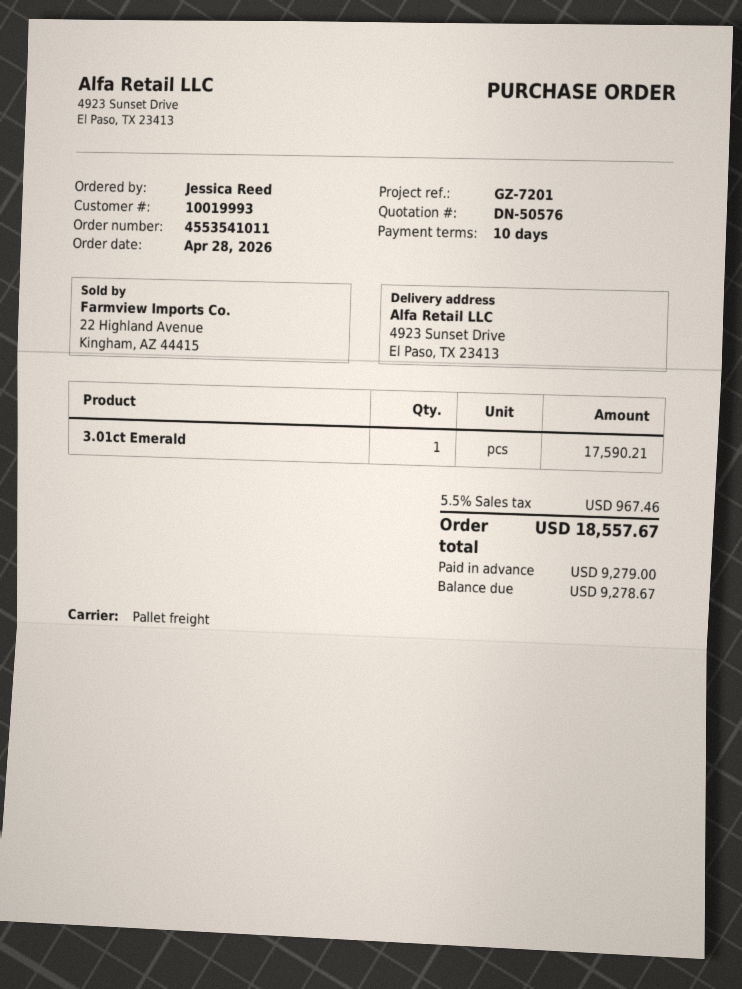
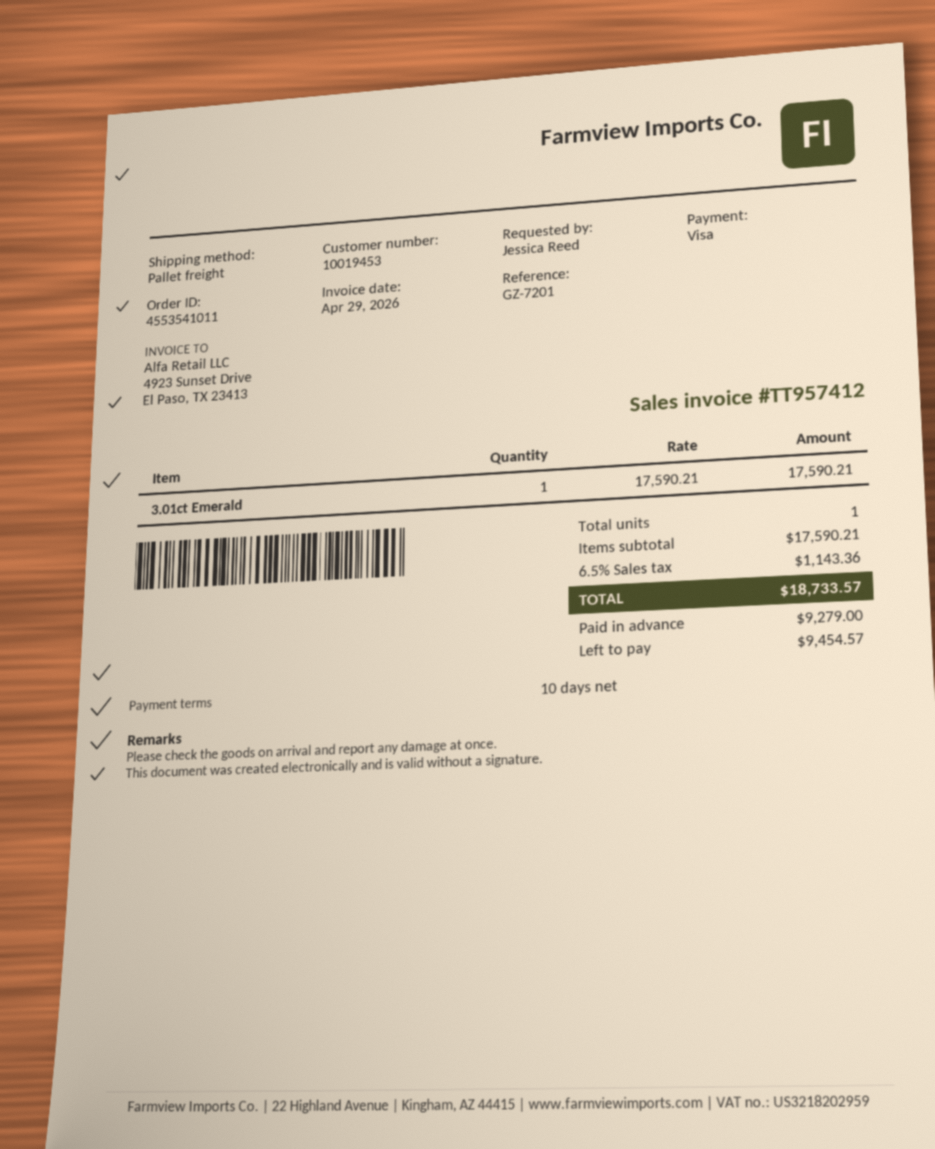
customer number: 10019993 -> 10019453
tax: 5.5% = 967.46 -> 6.5% = 1143.36
total: 18557.67 -> 18733.57
balance: 9278.67 -> 9454.57

